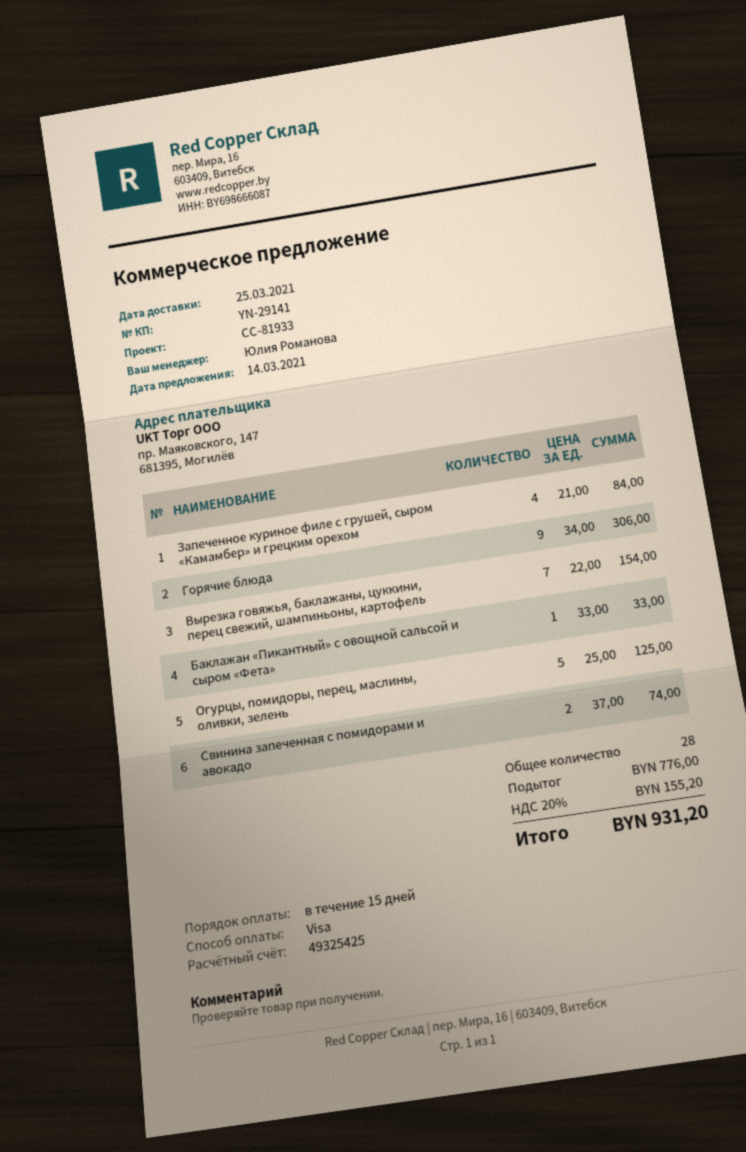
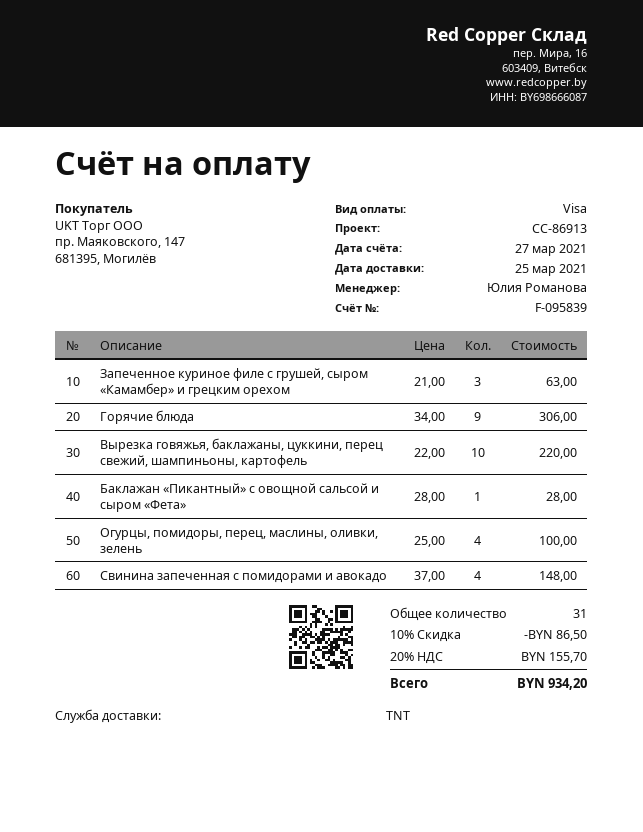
reference: CC-81933 -> CC-86913
Запеченное куриное филе с грушей, сыром «Камамбер» и грецким орехом: 4 x 21.00 = 84.00 -> 3 x 21.00 = 63.00
Вырезка говяжья, баклажаны, цуккини, перец свежий, шампиньоны, картофель: 7 x 22.00 = 154.00 -> 10 x 22.00 = 220.00
Баклажан «Пикантный» с овощной сальсой и сыром «Фета»: 1 x 33.00 = 33.00 -> 1 x 28.00 = 28.00
Огурцы, помидоры, перец, маслины, оливки, зелень: 5 x 25.00 = 125.00 -> 4 x 25.00 = 100.00
Свинина запеченная с помидорами и авокадо: 2 x 37.00 = 74.00 -> 4 x 37.00 = 148.00
total quantity: 28 -> 31
discount: none -> 10% = 86.50
tax: 20% = 155.20 -> 20% = 155.70
total: 931.20 -> 934.20

